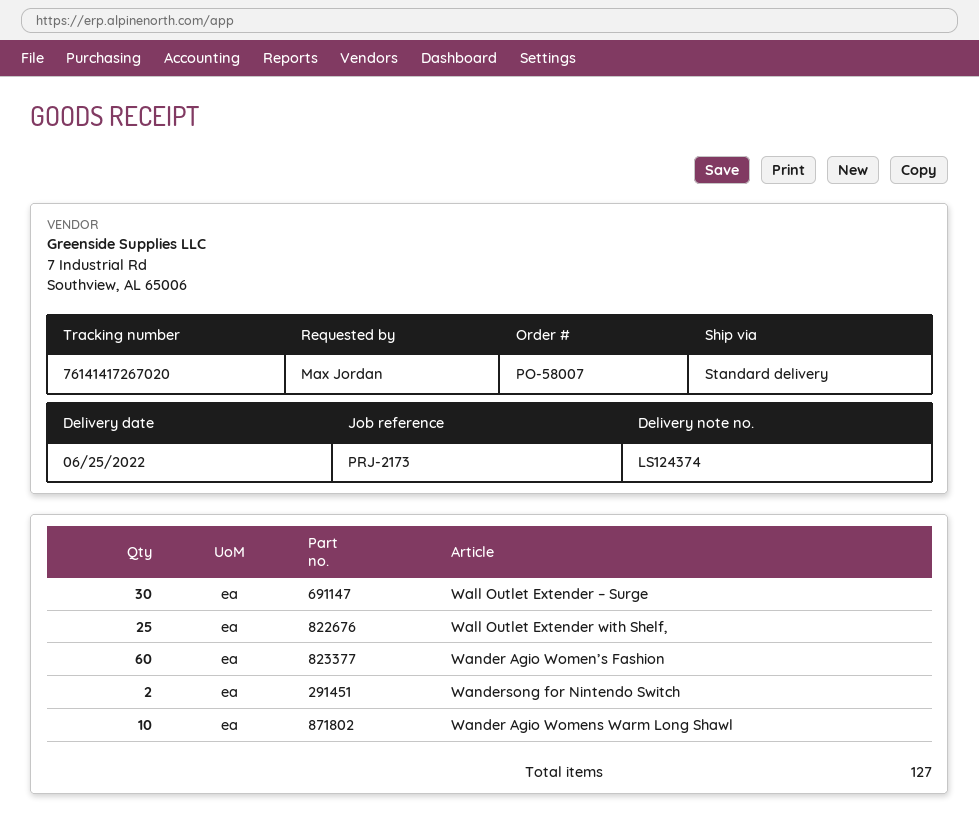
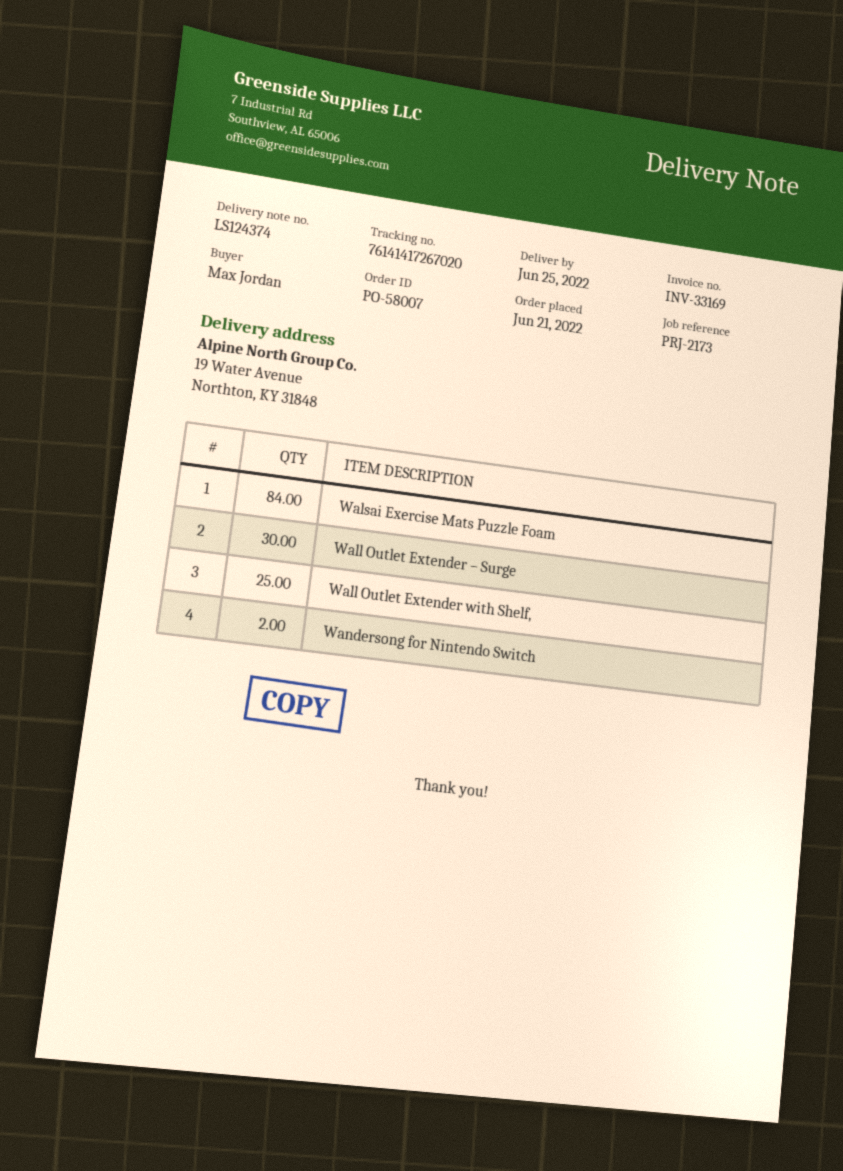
Wander Agio Women’s Fashion: 60 -> none
Wander Agio Womens Warm Long Shawl: 10 -> none
Walsai Exercise Mats Puzzle Foam: none -> 84

